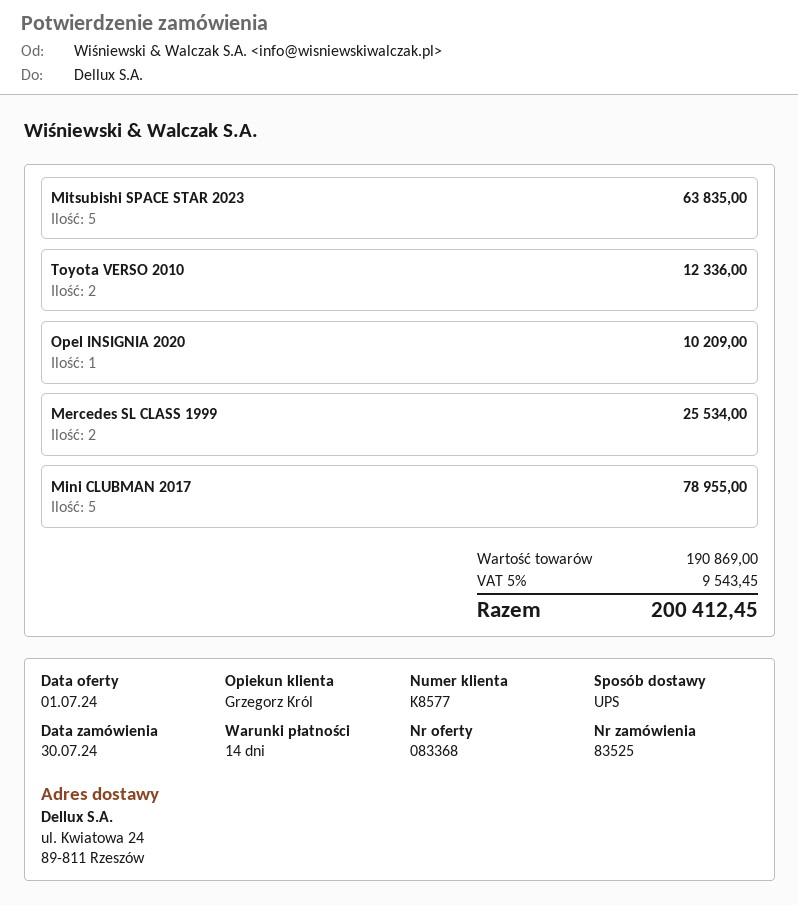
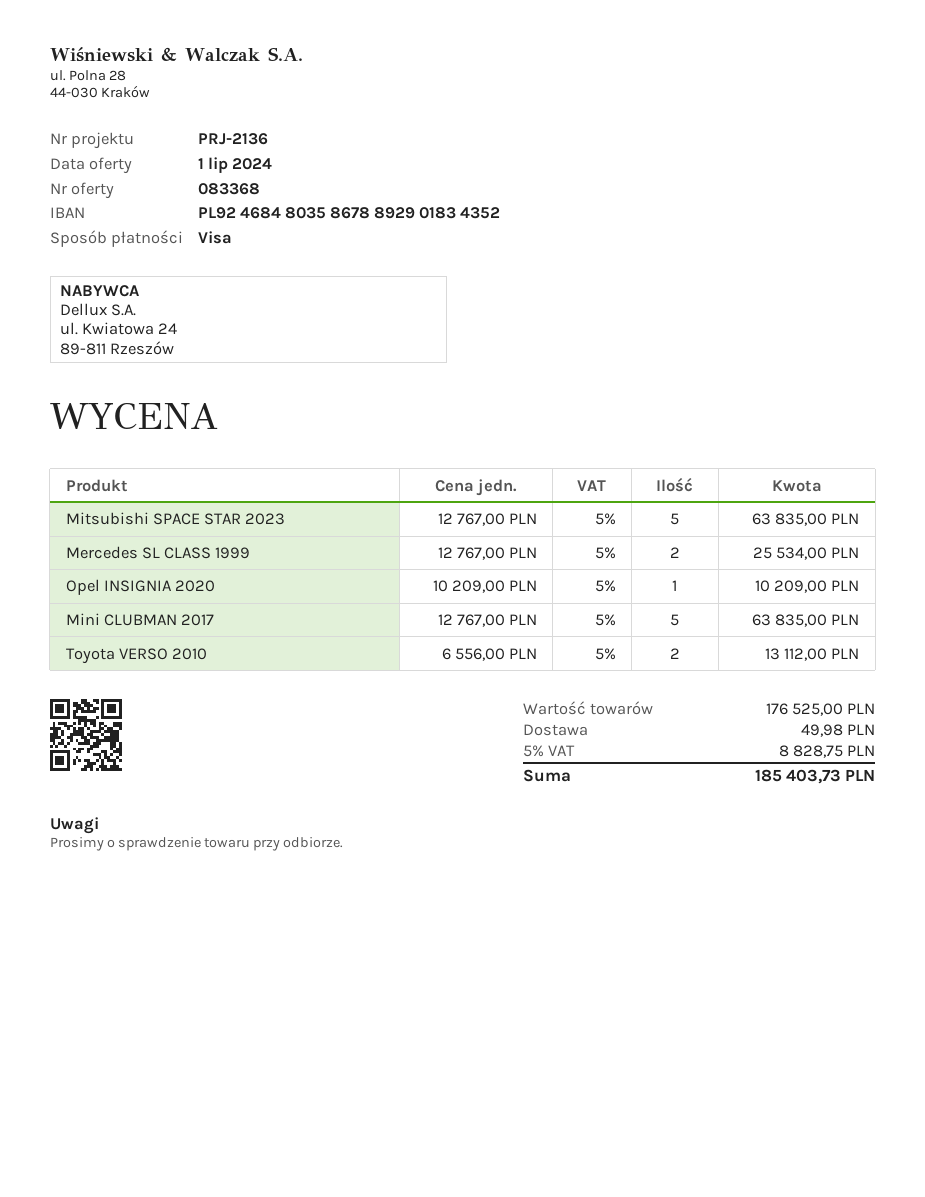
Toyota VERSO 2010: 2 for 12336.00 -> 2 for 13112.00
Mini CLUBMAN 2017: 5 for 78955.00 -> 5 for 63835.00
subtotal: 190869.00 -> 176525.00
shipping: none -> 49.98
tax: 5% = 9543.45 -> 5% = 8828.75
total: 200412.45 -> 185403.73

